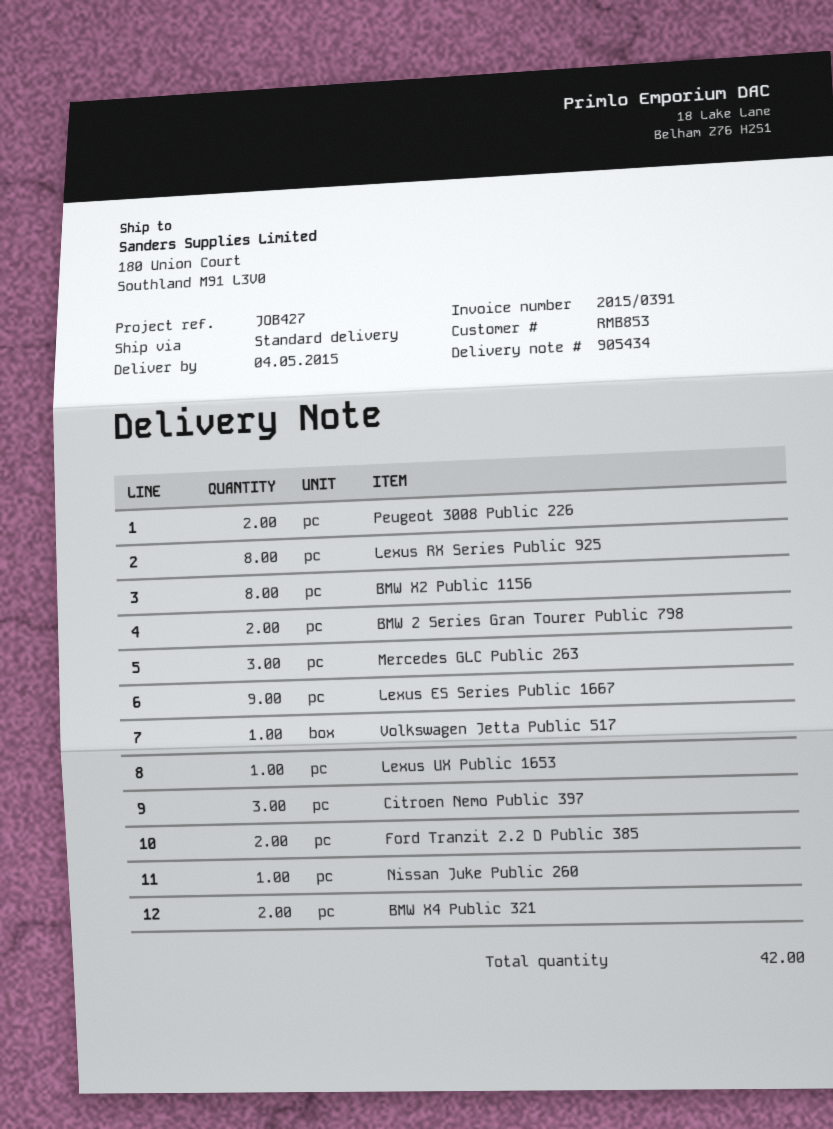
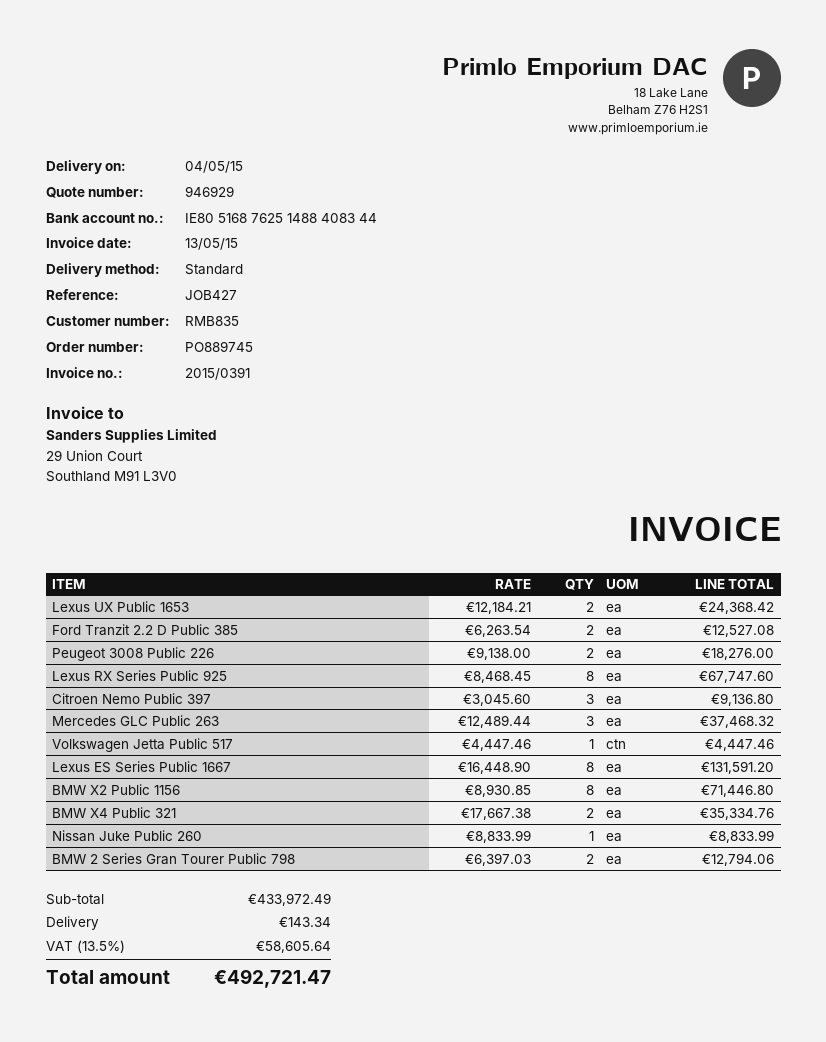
customer number: RMB853 -> RMB835
Lexus ES Series Public 1667: 9 -> 8
Lexus UX Public 1653: 1 -> 2

